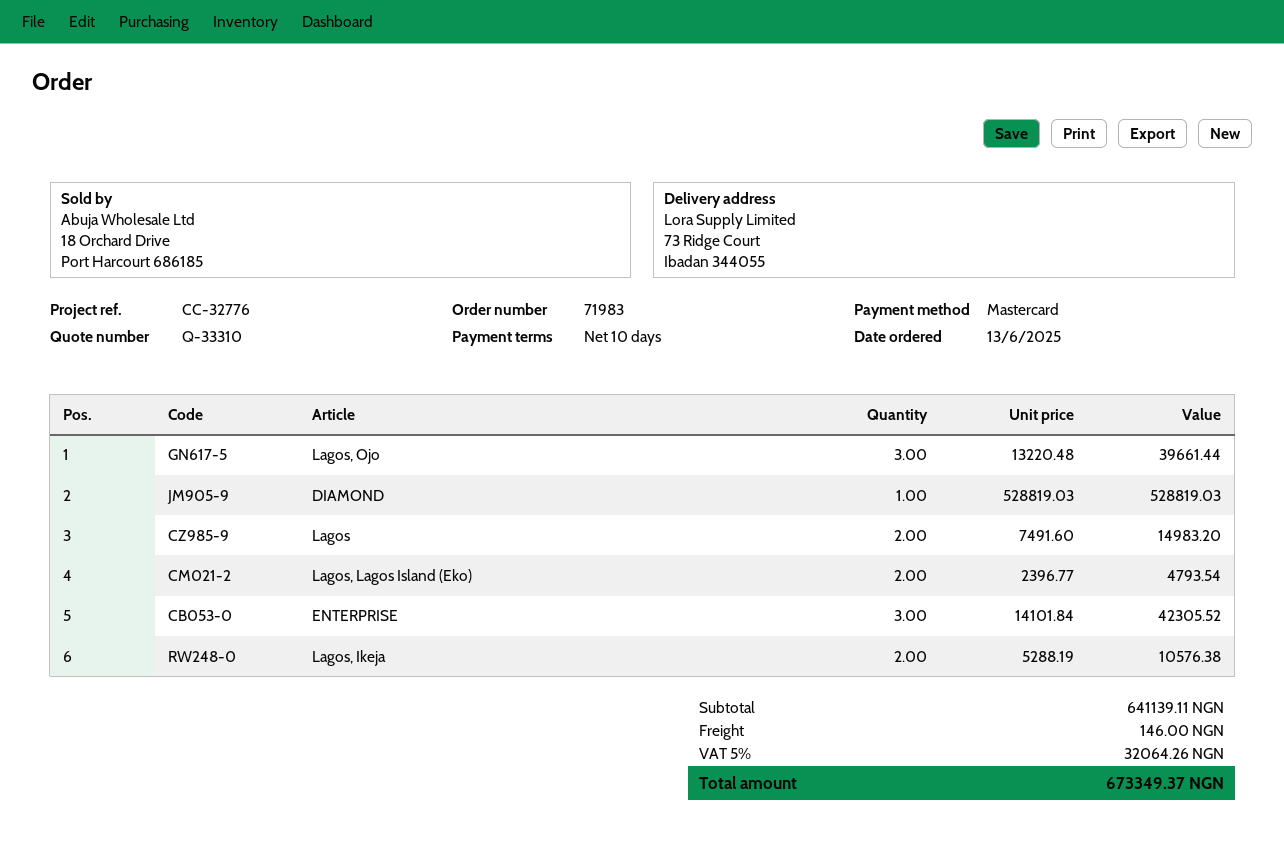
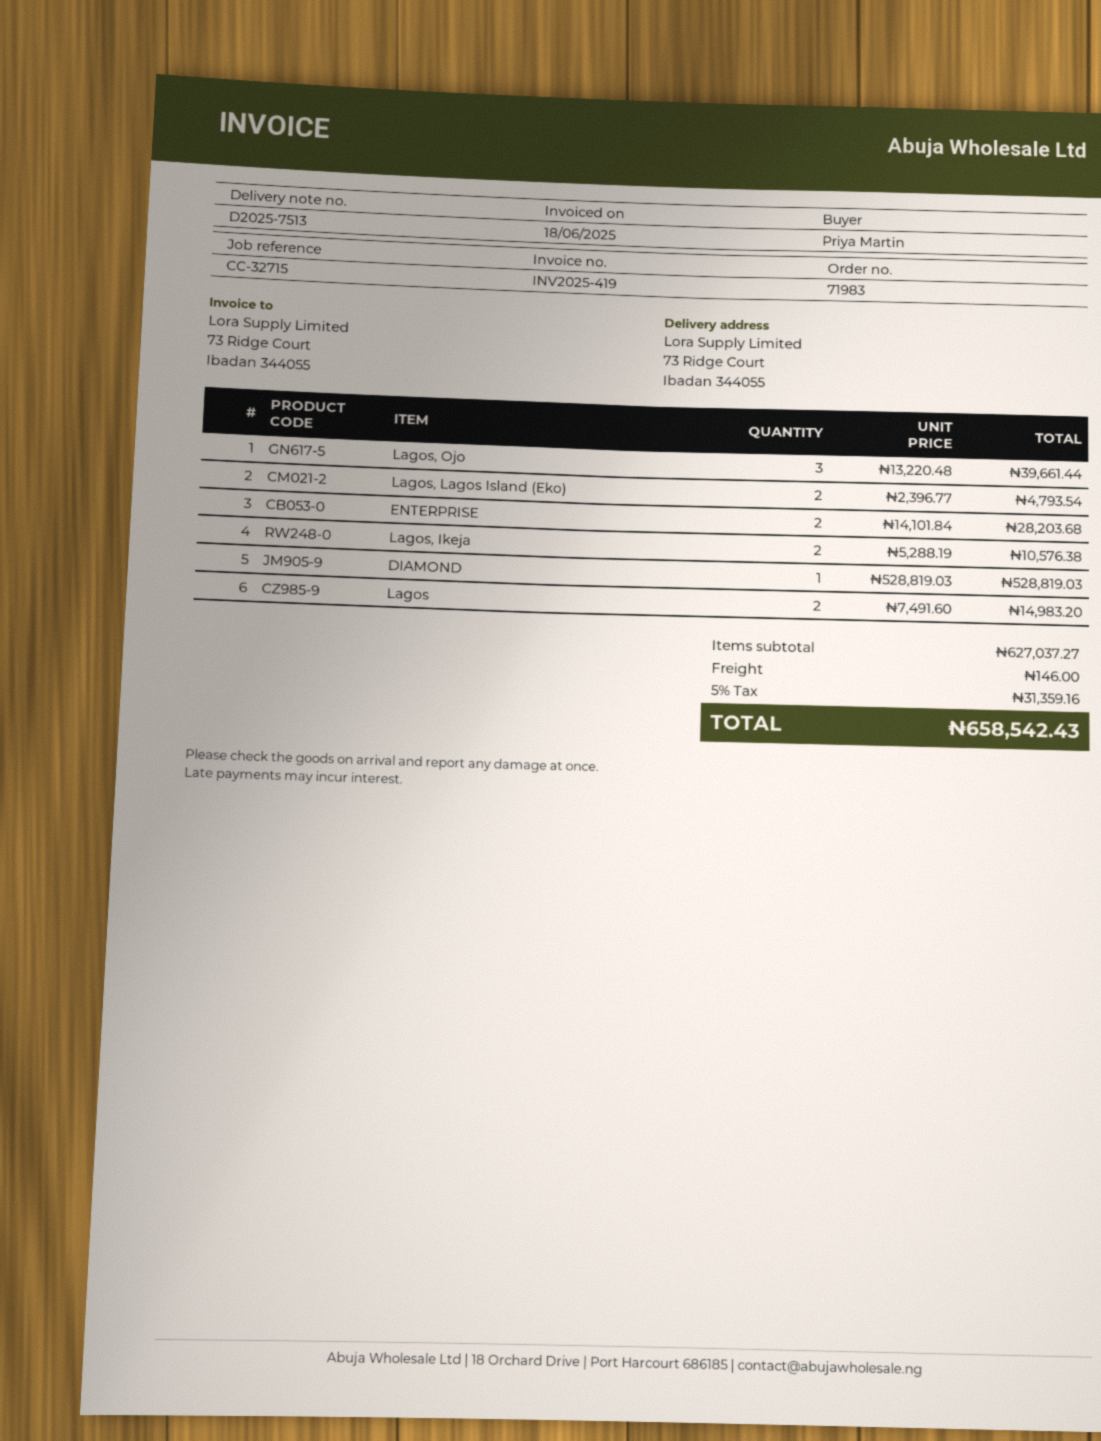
reference: CC-32776 -> CC-32715
ENTERPRISE: 3 x 14101.84 = 42305.52 -> 2 x 14101.84 = 28203.68
subtotal: 641139.11 -> 627037.27
tax: 5% = 32064.26 -> 5% = 31359.16
total: 673349.37 -> 658542.43

